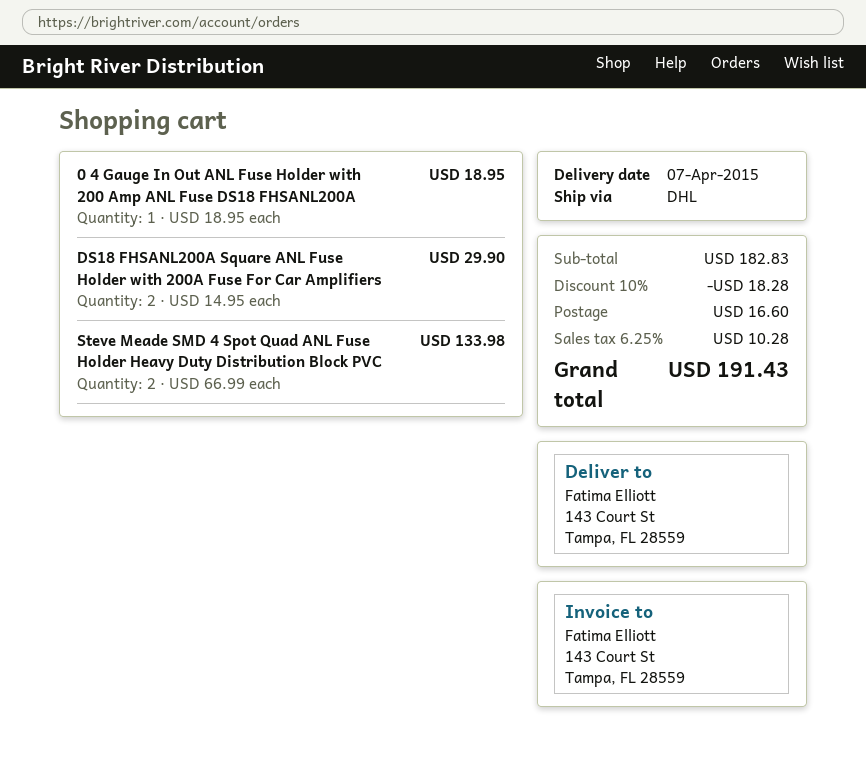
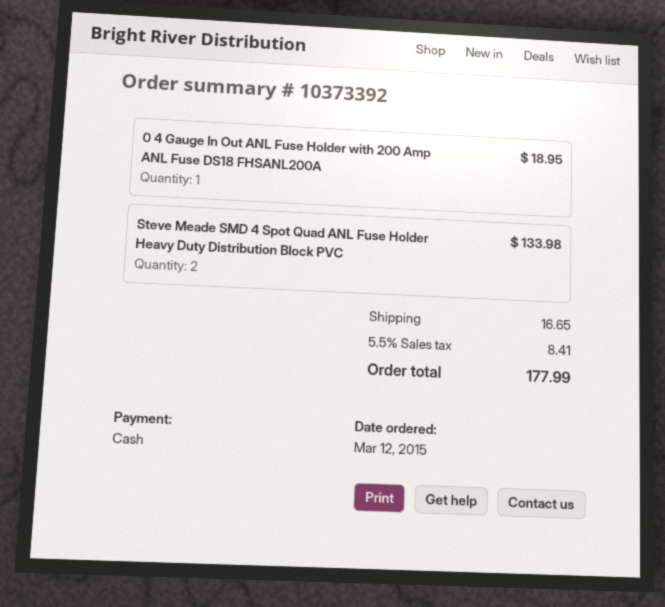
DS18 FHSANL200A Square ANL Fuse Holder with 200A Fuse For Car Amplifiers: 2 for 29.90 -> none
discount: 10% = 18.28 -> none
shipping: 16.60 -> 16.65
tax: 6.25% = 10.28 -> 5.5% = 8.41
total: 191.43 -> 177.99

